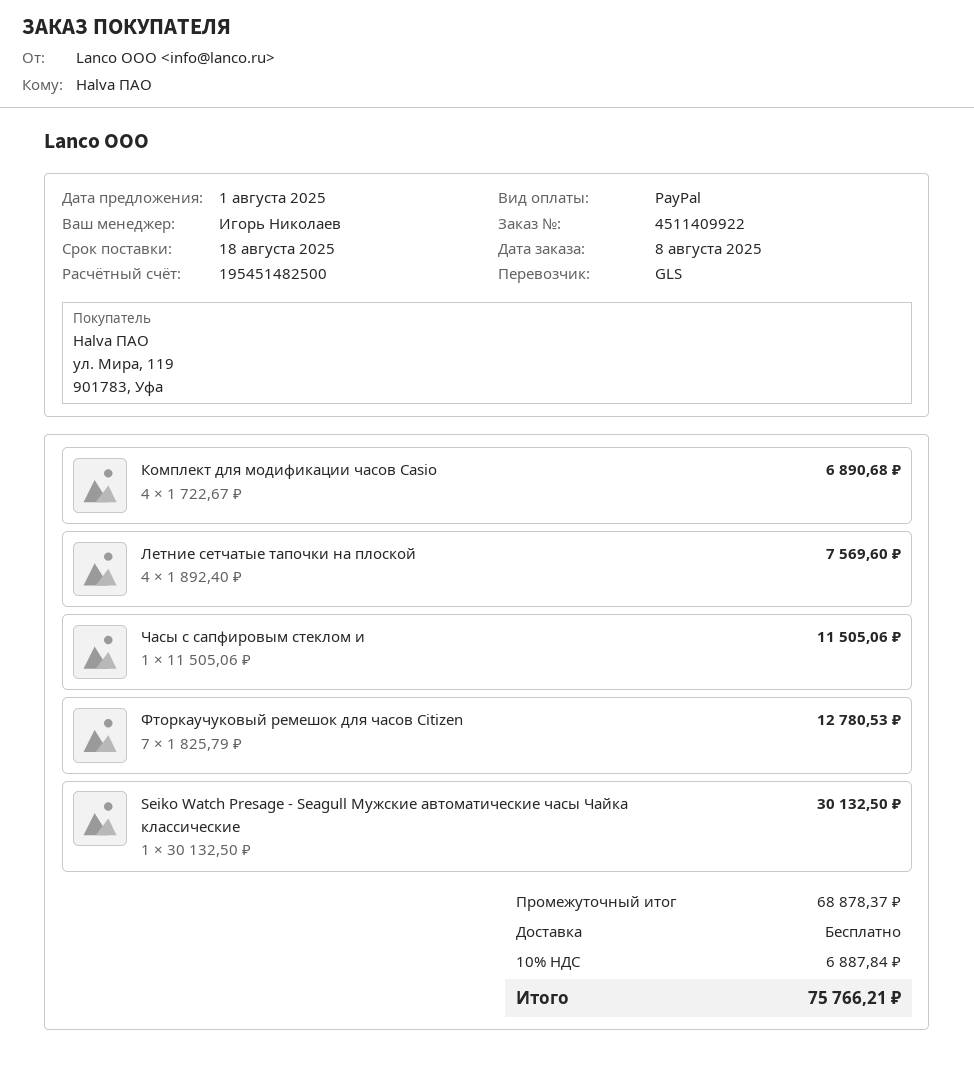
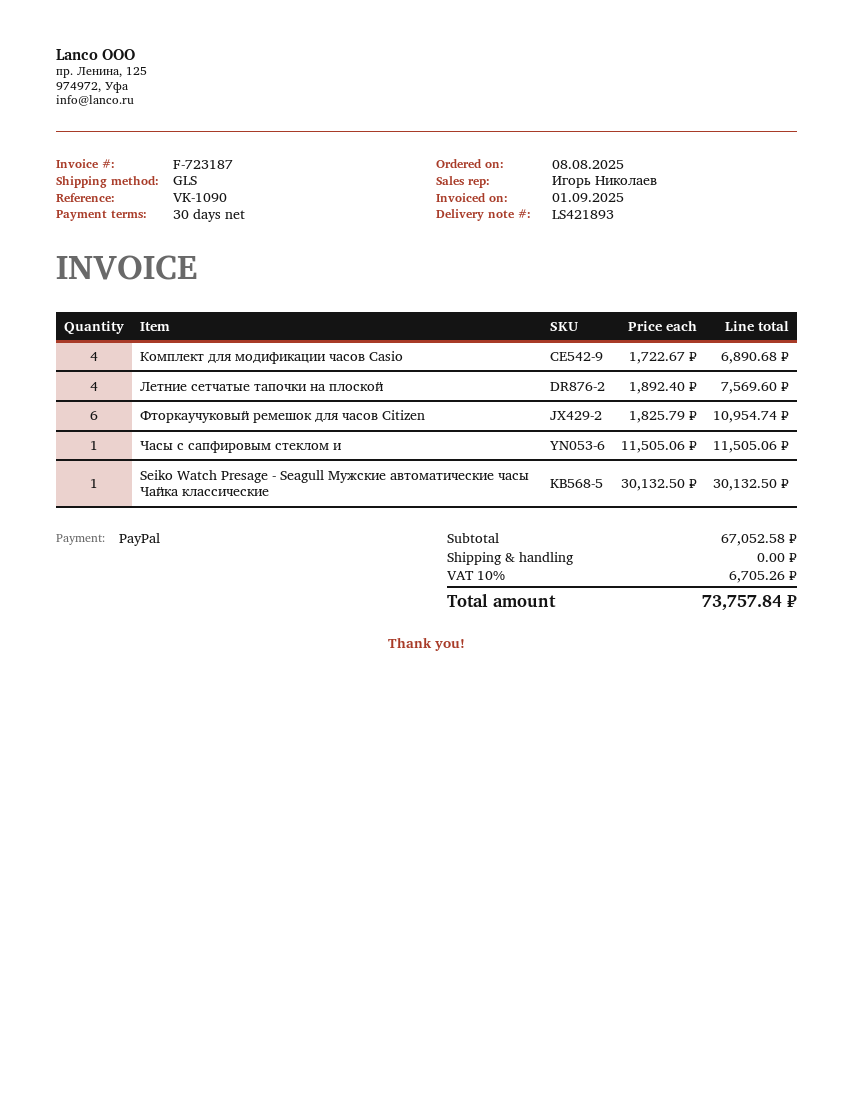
Фторкаучуковый ремешок для часов Citizen: 7 x 1825.79 = 12780.53 -> 6 x 1825.79 = 10954.74
subtotal: 68878.37 -> 67052.58
tax: 10% = 6887.84 -> 10% = 6705.26
total: 75766.21 -> 73757.84

